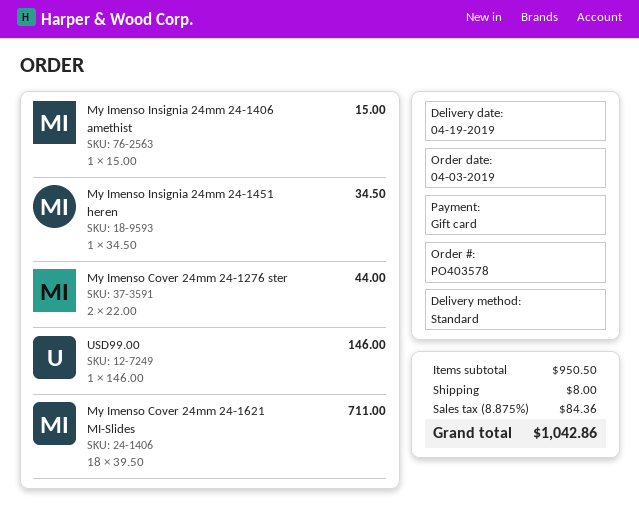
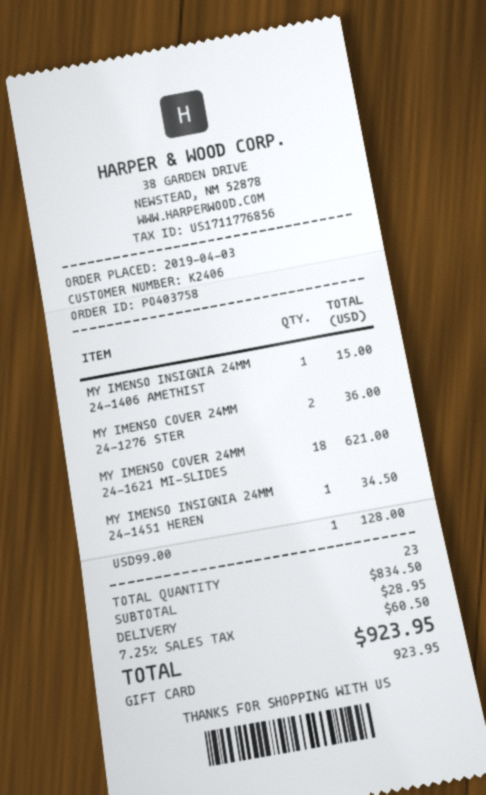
order number: PO403578 -> PO403758
My Imenso Cover 24mm 24-1276 ster: 2 for 44.00 -> 2 for 36.00
USD99.00: 1 for 146.00 -> 1 for 128.00
My Imenso Cover 24mm 24-1621 MI-Slides: 18 for 711.00 -> 18 for 621.00
subtotal: 950.50 -> 834.50
shipping: 8.00 -> 28.95
tax: 8.875% = 84.36 -> 7.25% = 60.50
total: 1042.86 -> 923.95

